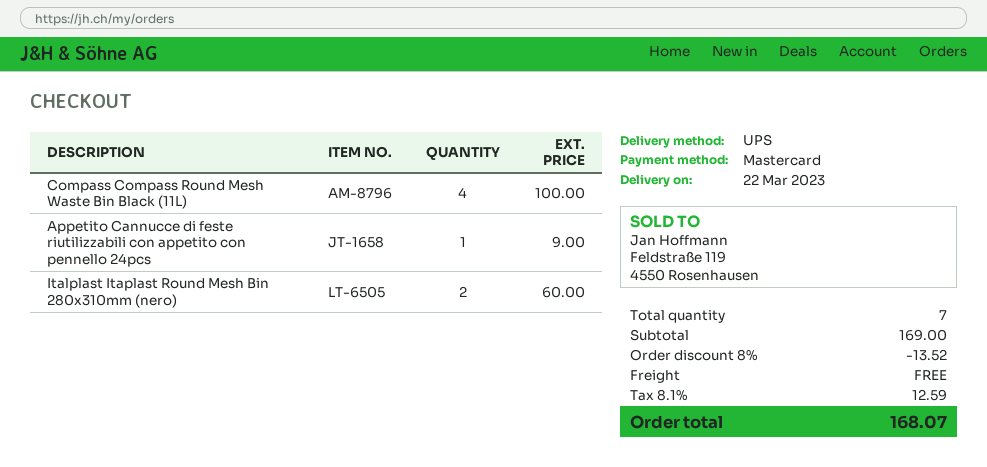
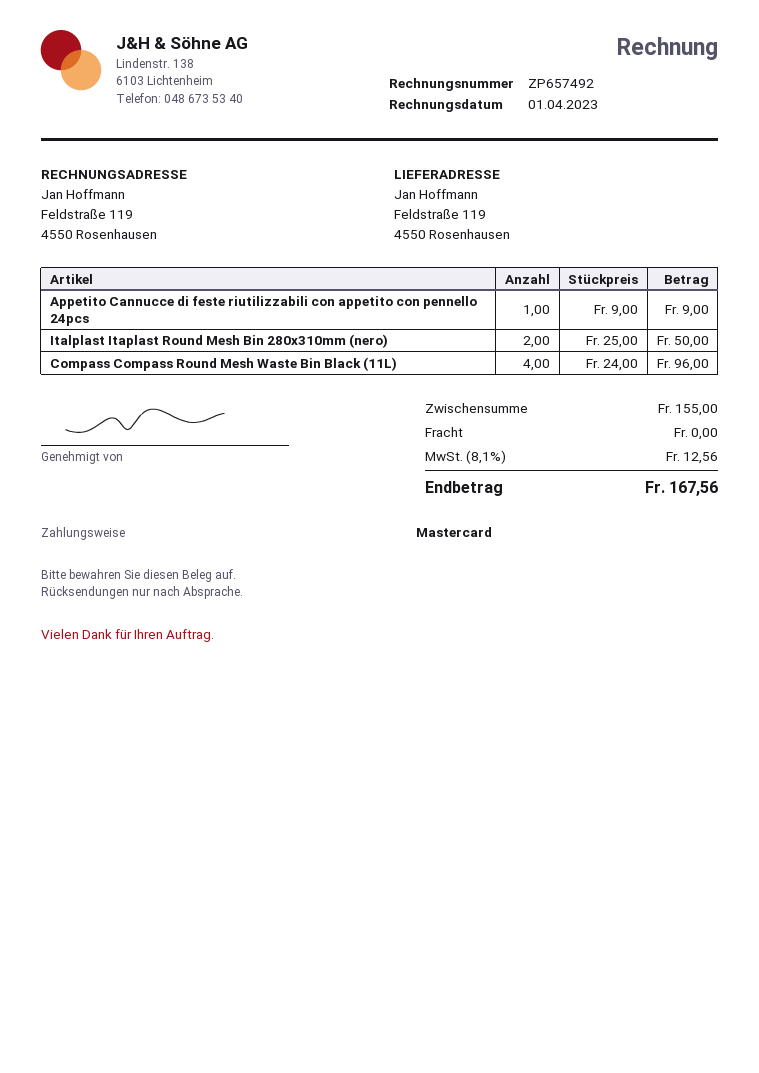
Compass Compass Round Mesh Waste Bin Black (11L): 4 for 100.00 -> 4 for 96.00
Italplast Itaplast Round Mesh Bin 280x310mm (nero): 2 for 60.00 -> 2 for 50.00
subtotal: 169.00 -> 155.00
discount: 8% = 13.52 -> none
tax: 8.1% = 12.59 -> 8.1% = 12.56
total: 168.07 -> 167.56

